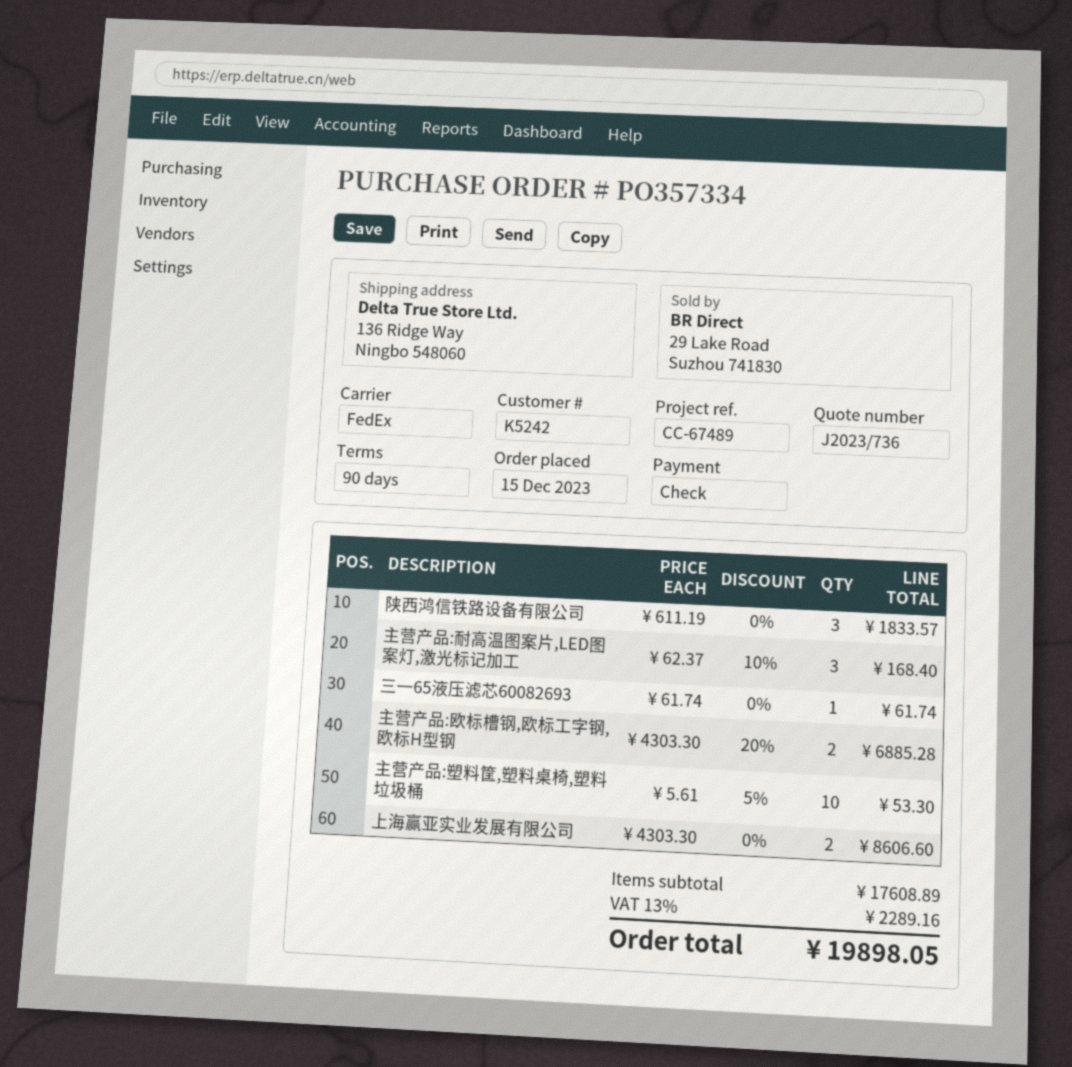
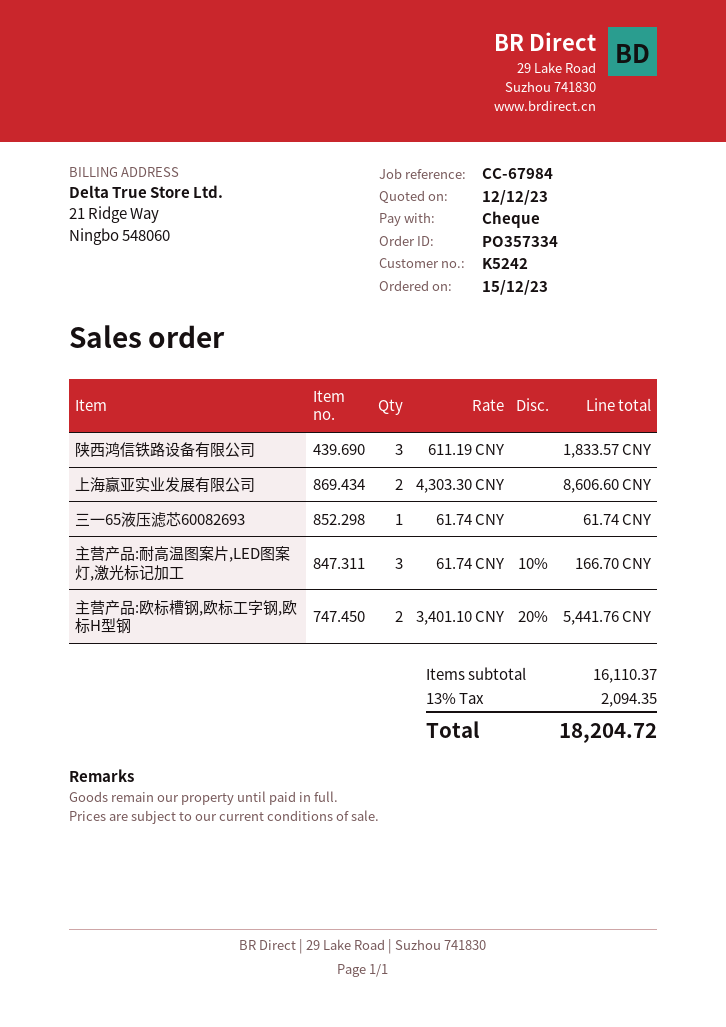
reference: CC-67489 -> CC-67984
主营产品:耐高温图案片,LED图案灯,激光标记加工: 3 x 62.37 - 10% = 168.40 -> 3 x 61.74 - 10% = 166.70
主营产品:欧标槽钢,欧标工字钢,欧标H型钢: 2 x 4303.30 - 20% = 6885.28 -> 2 x 3401.10 - 20% = 5441.76
主营产品:塑料筐,塑料桌椅,塑料垃圾桶: 10 x 5.61 - 5% = 53.30 -> none
subtotal: 17608.89 -> 16110.37
tax: 13% = 2289.16 -> 13% = 2094.35
total: 19898.05 -> 18204.72

